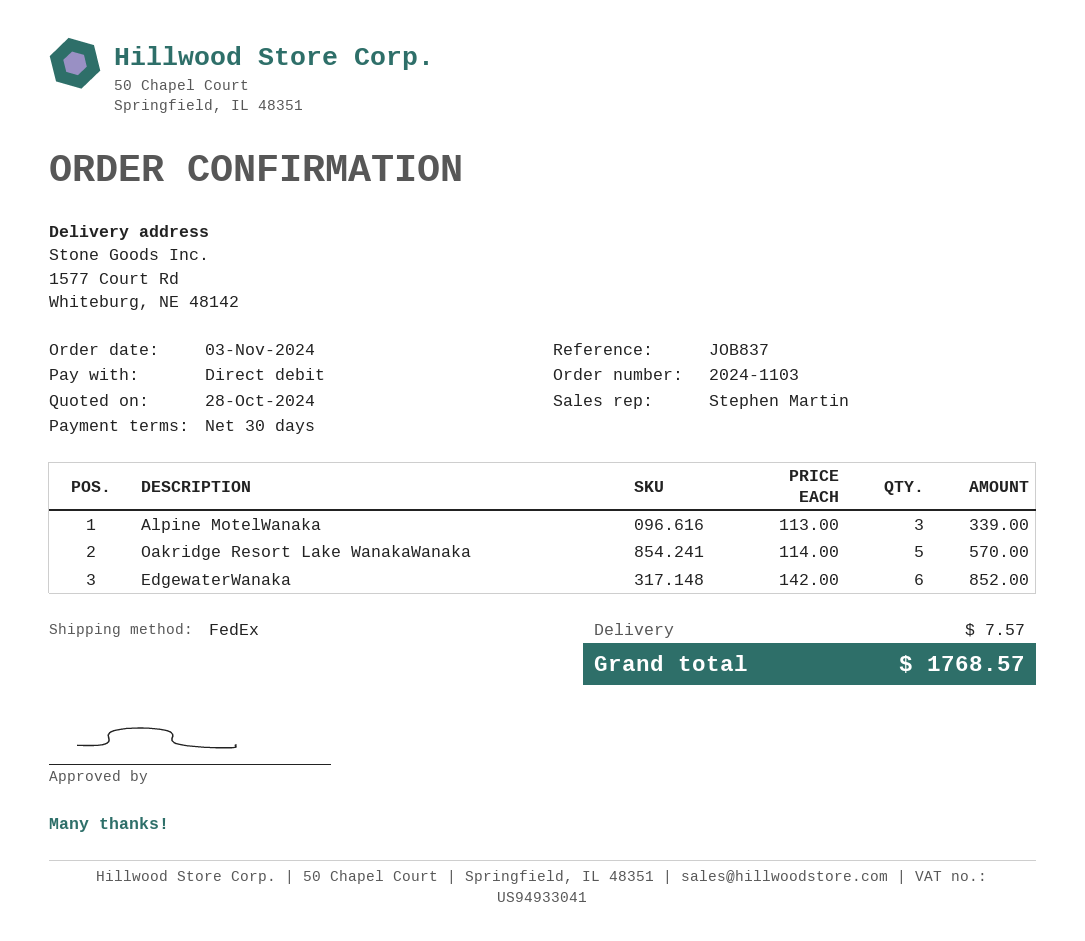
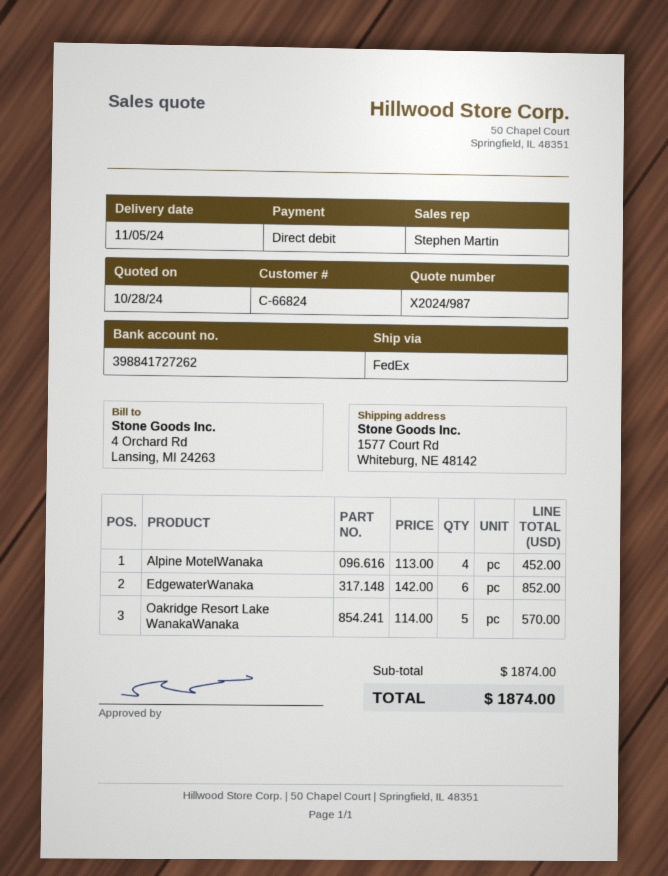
Alpine MotelWanaka: 3 x 113.00 = 339.00 -> 4 x 113.00 = 452.00
shipping: 7.57 -> none
total: 1768.57 -> 1874.00

